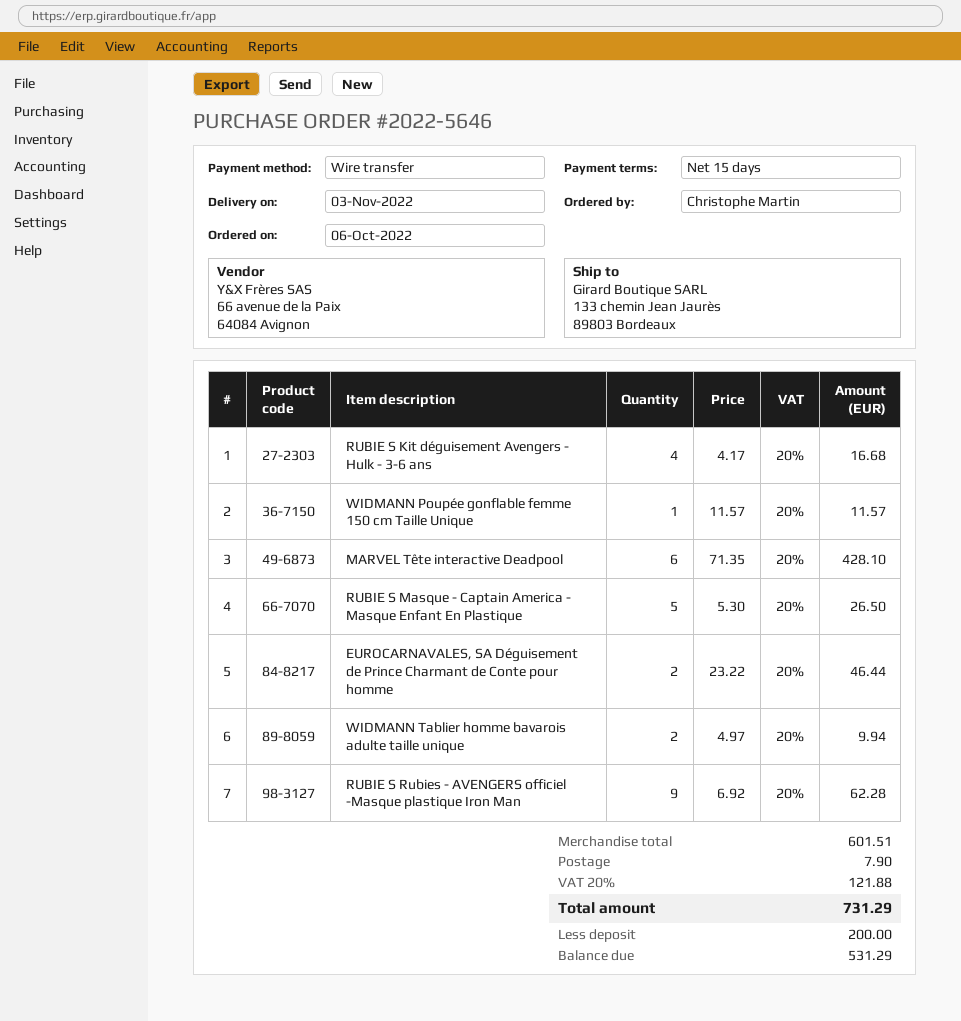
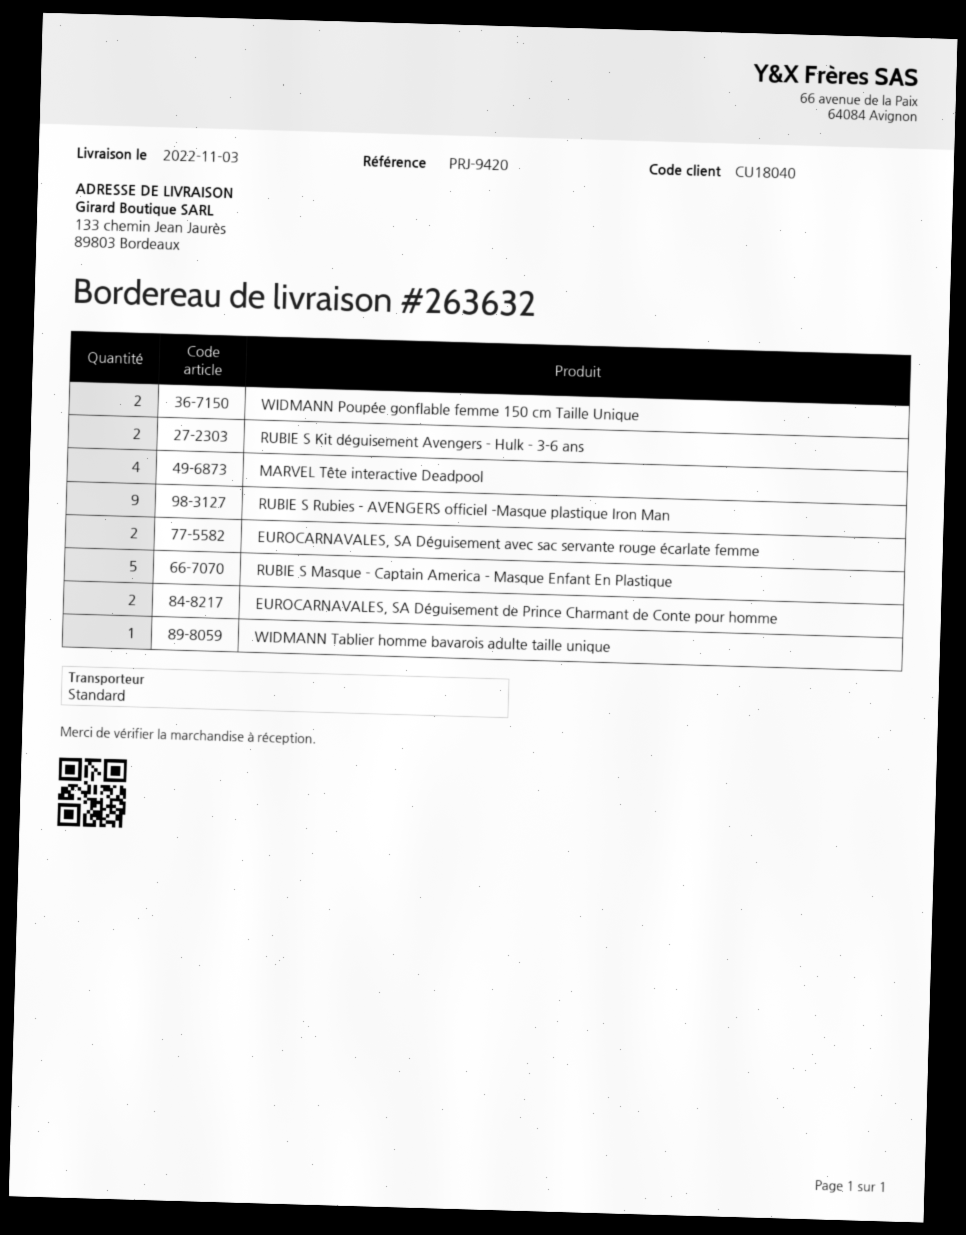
RUBIE S Kit déguisement Avengers - Hulk - 3-6 ans: 4 -> 2
WIDMANN Poupée gonflable femme 150 cm Taille Unique: 1 -> 2
MARVEL Tête interactive Deadpool: 6 -> 4
WIDMANN Tablier homme bavarois adulte taille unique: 2 -> 1
EUROCARNAVALES, SA Déguisement avec sac servante rouge écarlate femme: none -> 2

